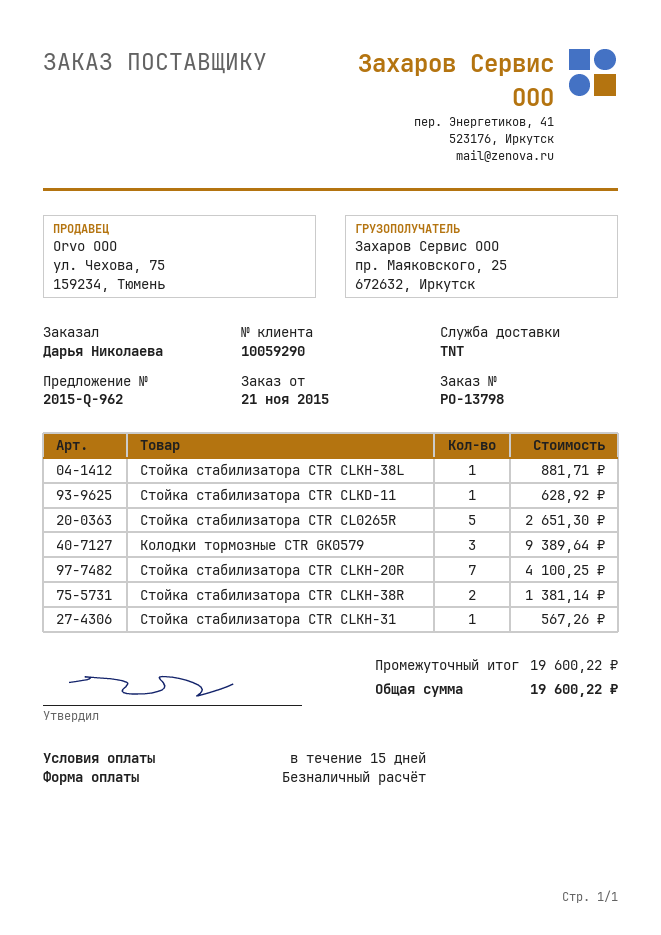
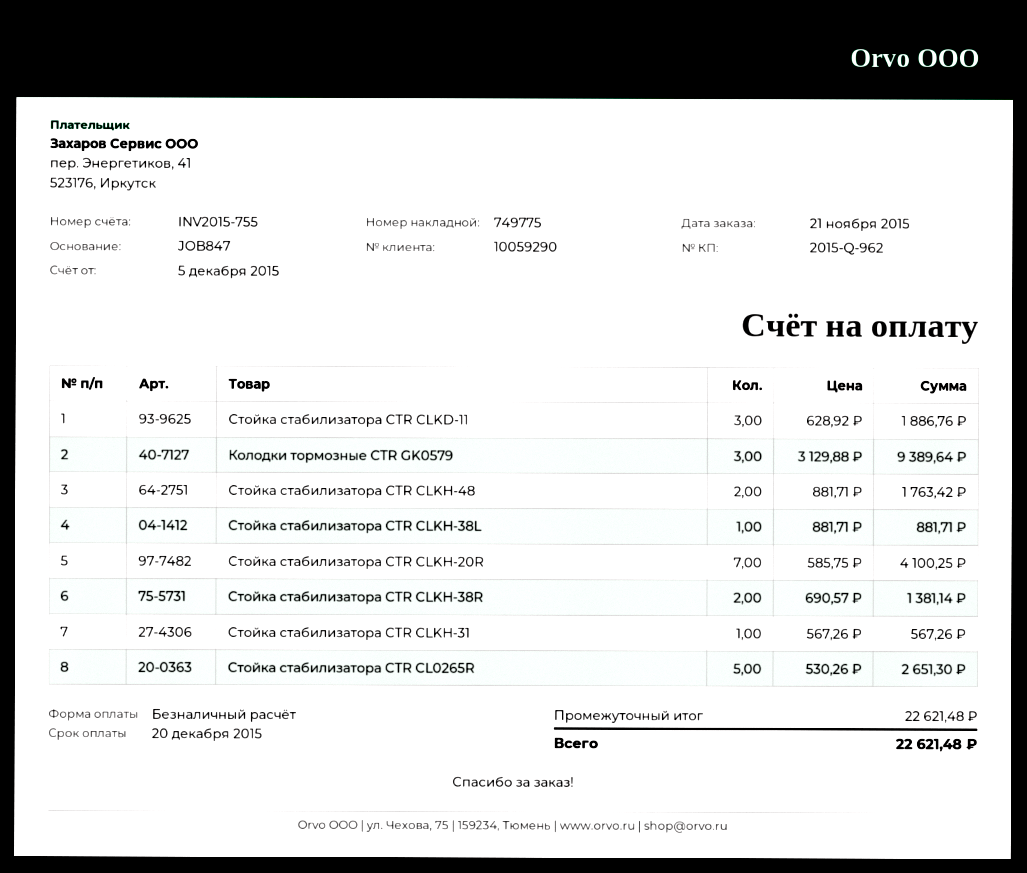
Стойка стабилизатора CTR CLKD-11: 1 for 628.92 -> 3 for 1886.76
Стойка стабилизатора CTR CLKH-48: none -> 2 for 1763.42
subtotal: 19600.22 -> 22621.48
total: 19600.22 -> 22621.48

